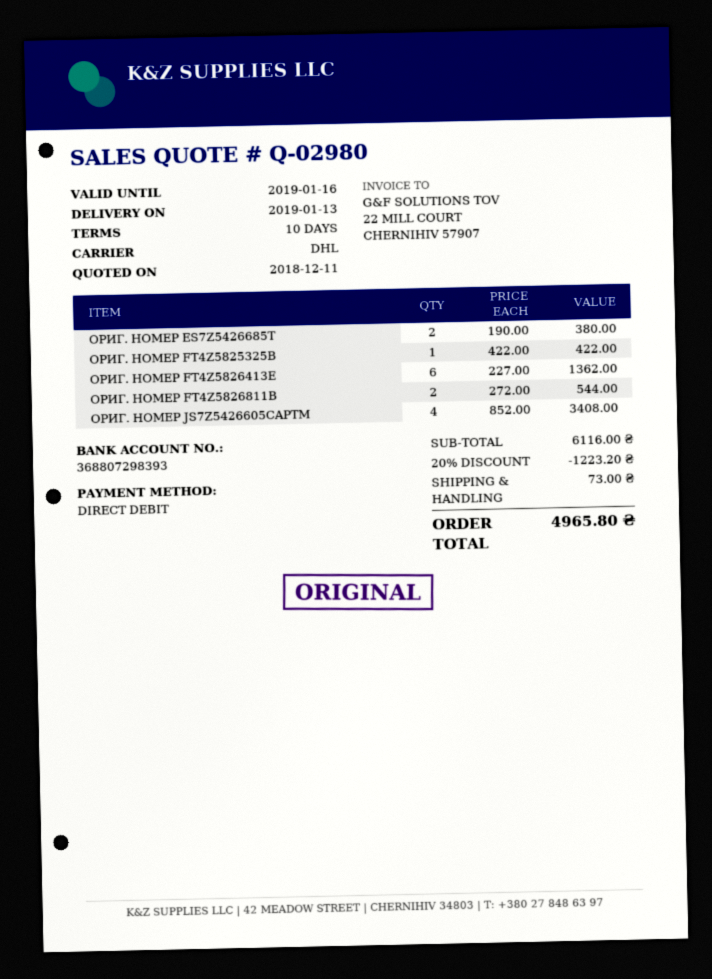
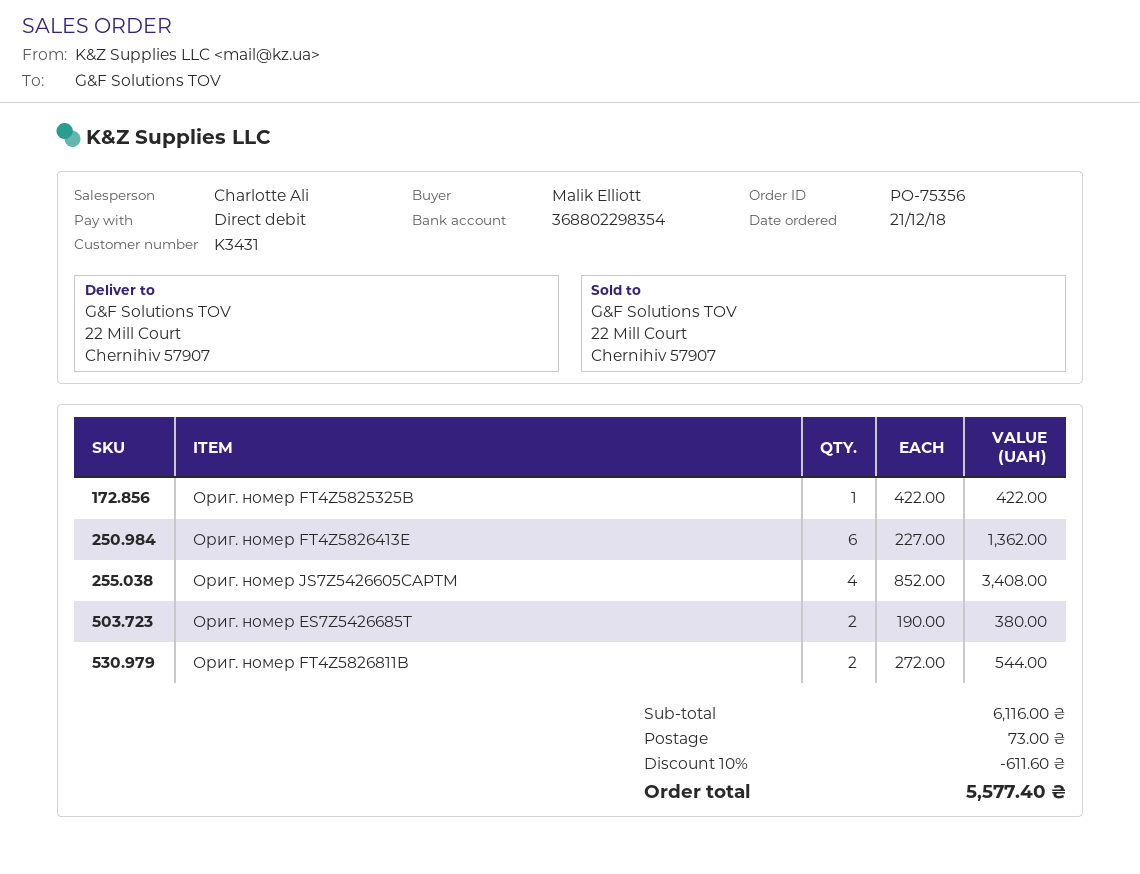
bank account: 368807298393 -> 368802298354
discount: 20% = 1223.20 -> 10% = 611.60
total: 4965.80 -> 5577.40

